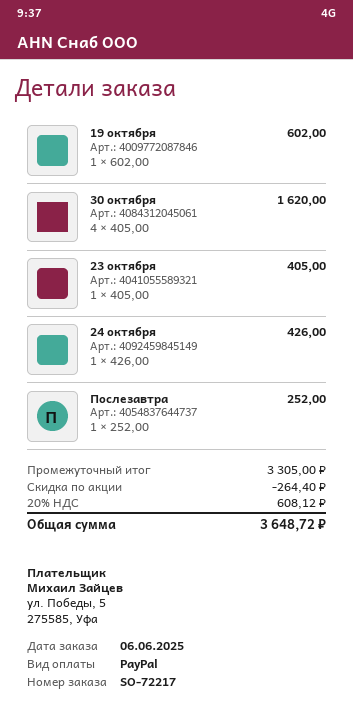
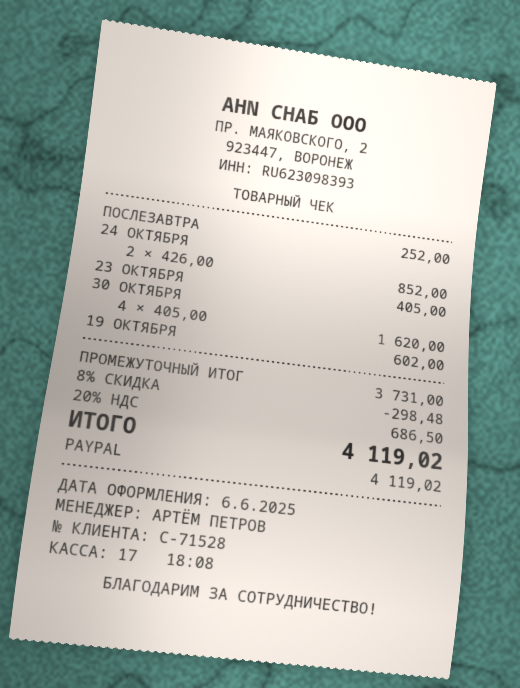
24 октября: 1 x 426.00 = 426.00 -> 2 x 426.00 = 852.00
subtotal: 3305.00 -> 3731.00
discount: 264.40 -> 298.48
tax: 20% = 608.12 -> 20% = 686.50
total: 3648.72 -> 4119.02

